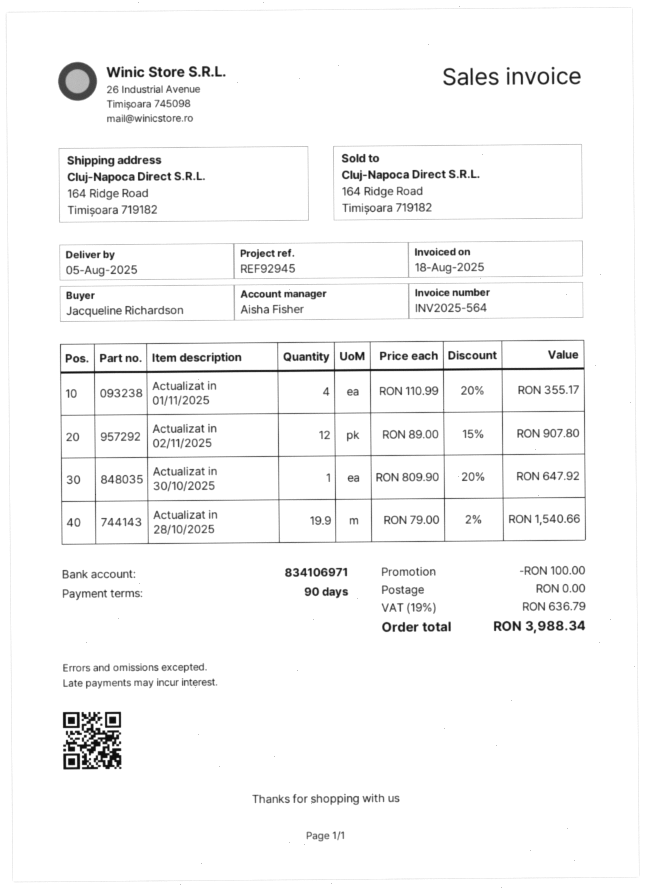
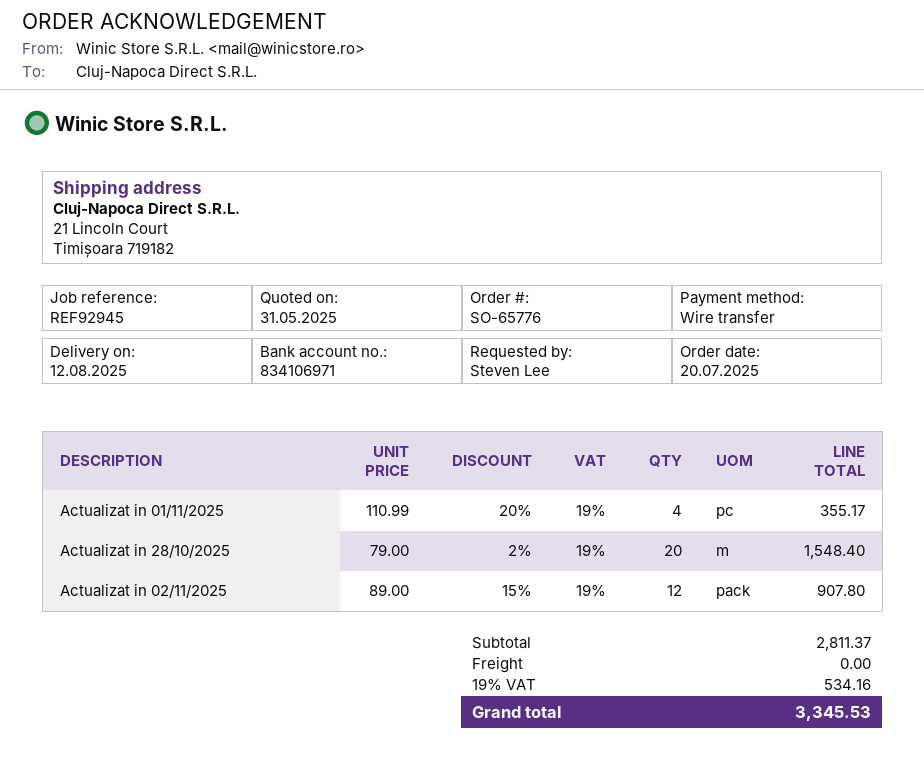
delivery date: 2025-08-05 -> 2025-08-12
ordered by: Jacqueline Richardson -> Steven Lee
ship to: 164 Ridge Road, Timișoara 719182 -> 21 Lincoln Court, Timișoara 719182
Actualizat in 30/10/2025: 1 x 809.90 - 20% = 647.92 -> none
Actualizat in 28/10/2025: 19.9 x 79.00 - 2% = 1540.66 -> 20 x 79.00 - 2% = 1548.40
discount: 100.00 -> none
tax: 19% = 636.79 -> 19% = 534.16
total: 3988.34 -> 3345.53

